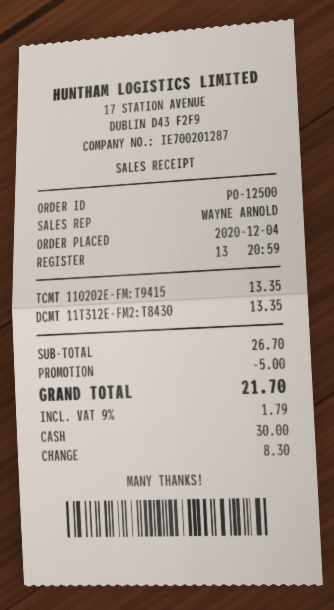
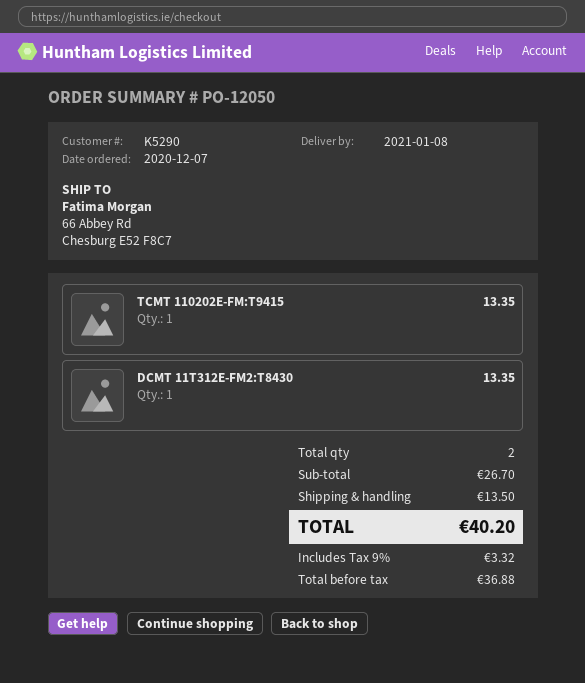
order number: PO-12500 -> PO-12050
order date: 2020-12-04 -> 2020-12-07
discount: 5.00 -> none
shipping: none -> 13.50
tax: 9% = 1.79 -> 9% = 3.32
total: 21.70 -> 40.20

